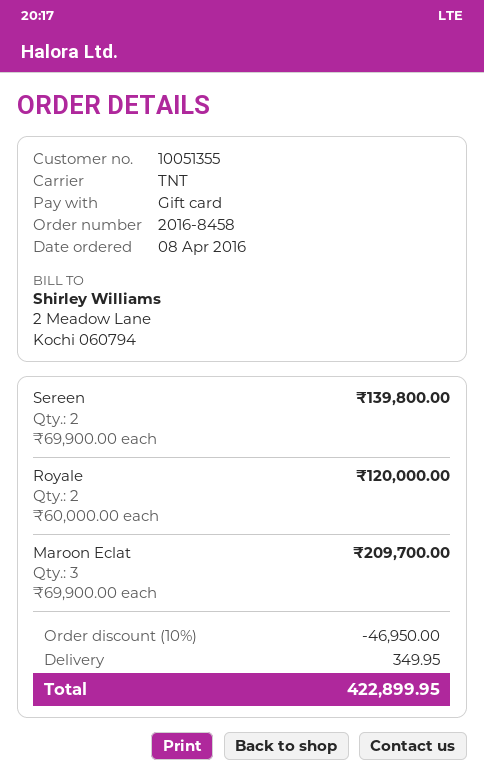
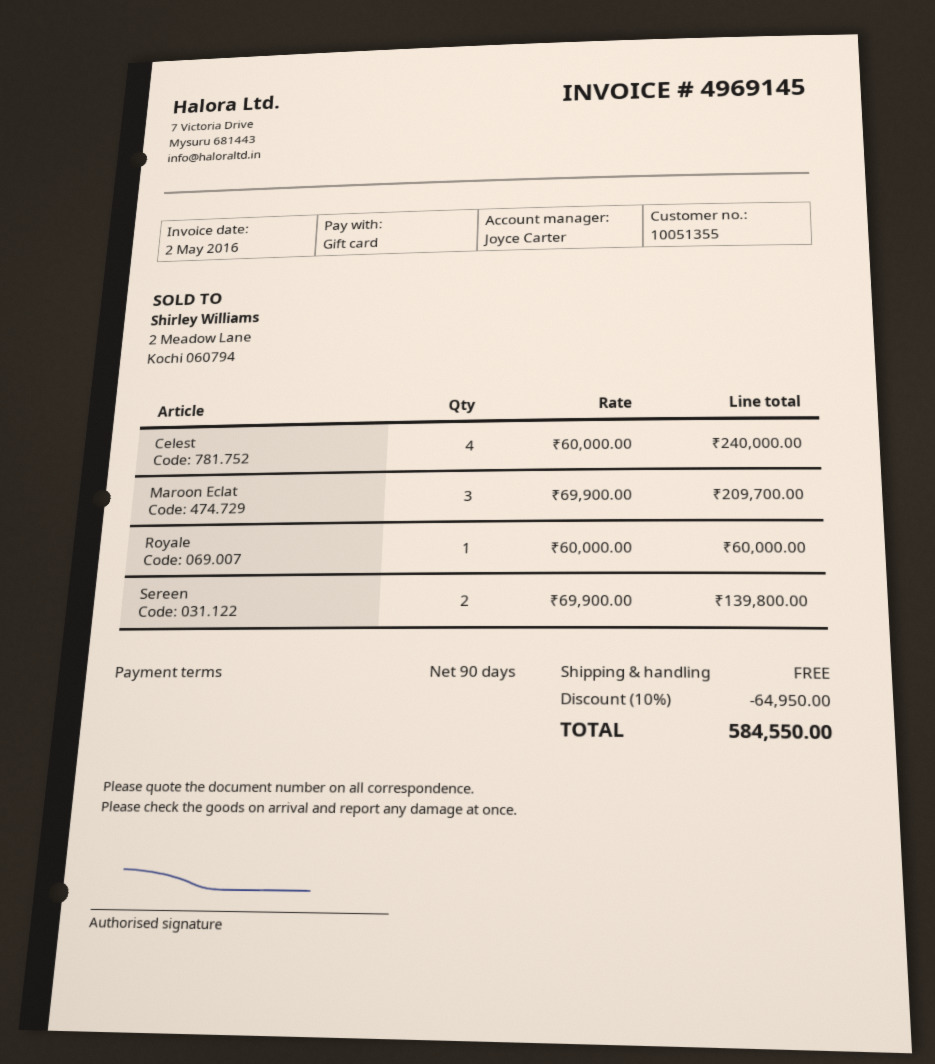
Royale: 2 x 60000.00 = 120000.00 -> 1 x 60000.00 = 60000.00
Celest: none -> 4 x 60000.00 = 240000.00
discount: 10% = 46950.00 -> 10% = 64950.00
shipping: 349.95 -> 0.00
total: 422899.95 -> 584550.00

